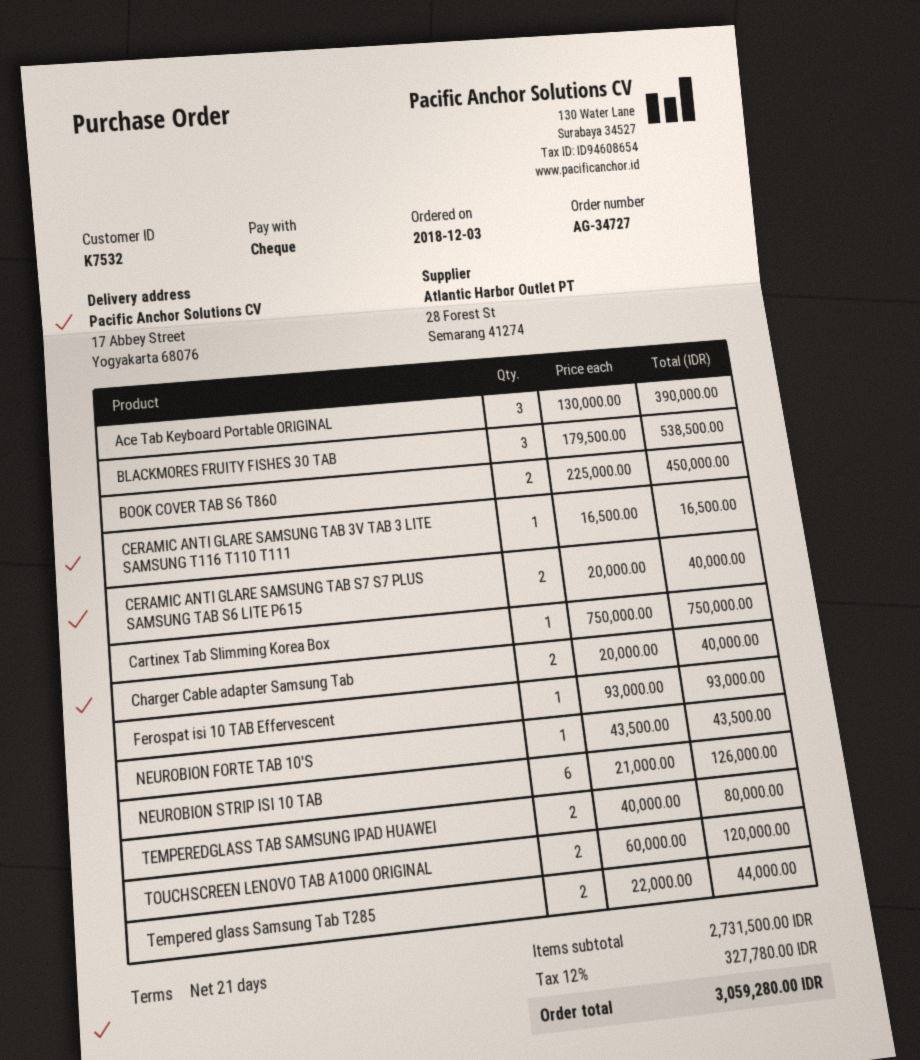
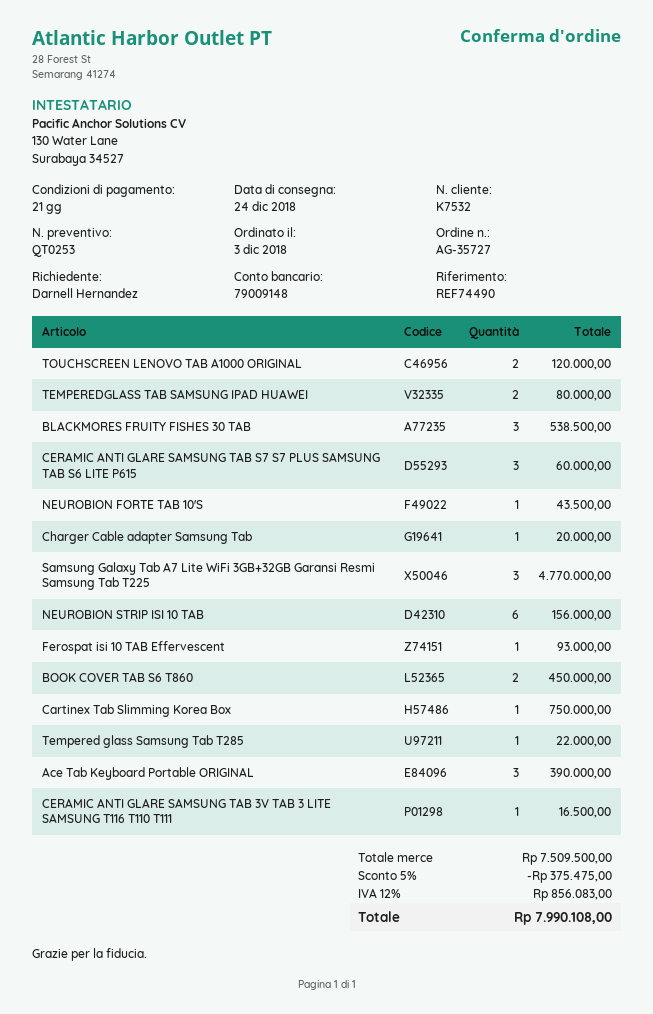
order number: AG-34727 -> AG-35727
CERAMIC ANTI GLARE SAMSUNG TAB S7 S7 PLUS SAMSUNG TAB S6 LITE P615: 2 for 40000.00 -> 3 for 60000.00
Charger Cable adapter Samsung Tab: 2 for 40000.00 -> 1 for 20000.00
NEUROBION STRIP ISI 10 TAB: 6 for 126000.00 -> 6 for 156000.00
Tempered glass Samsung Tab T285: 2 for 44000.00 -> 1 for 22000.00
Samsung Galaxy Tab A7 Lite WiFi 3GB+32GB Garansi Resmi Samsung Tab T225: none -> 3 for 4770000.00
subtotal: 2731500.00 -> 7509500.00
discount: none -> 5% = 375475.00
tax: 12% = 327780.00 -> 12% = 856083.00
total: 3059280.00 -> 7990108.00

